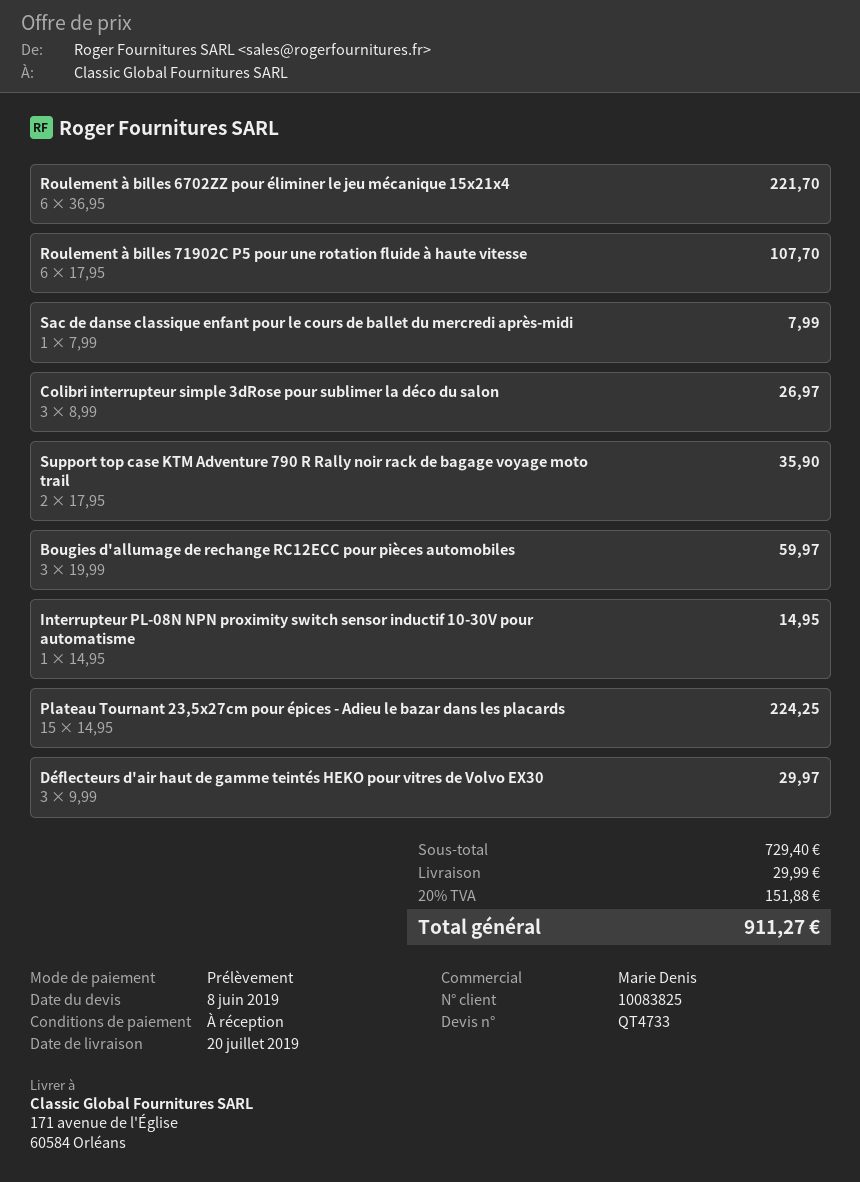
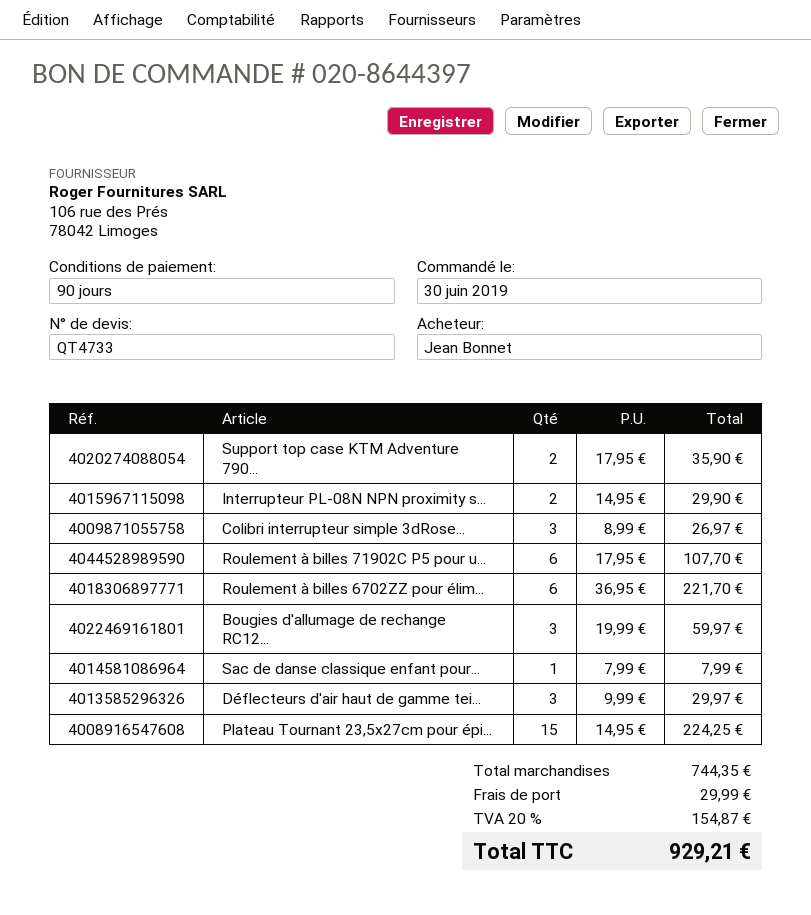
payment terms: on receipt -> 90 days
Interrupteur PL-08N NPN proximity switch sensor inductif 10-30V pour automatisme: 1 x 14.95 = 14.95 -> 2 x 14.95 = 29.90
subtotal: 729.40 -> 744.35
tax: 20% = 151.88 -> 20% = 154.87
total: 911.27 -> 929.21

